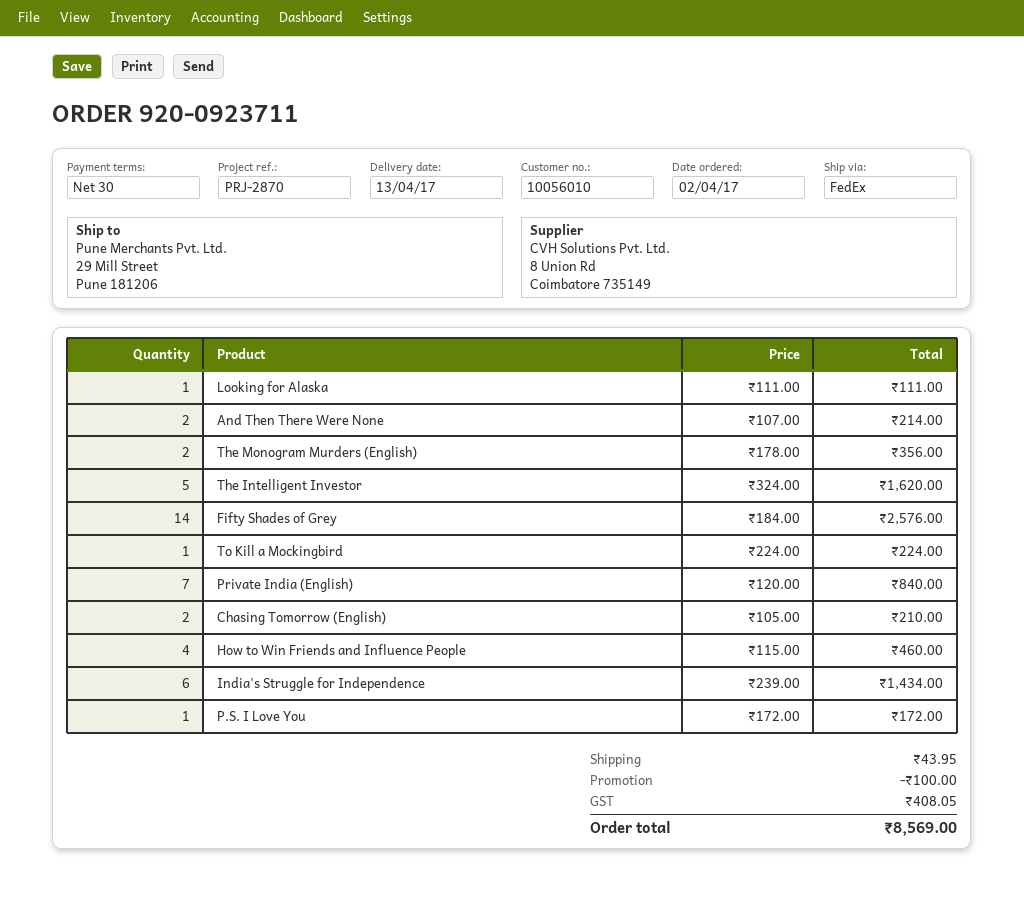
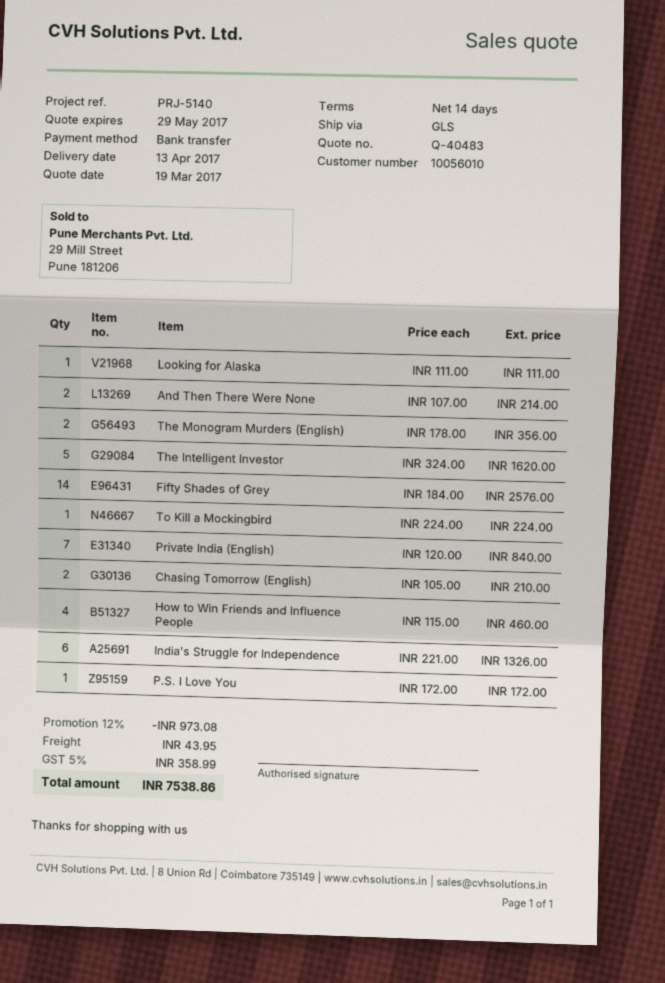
payment terms: 30 days -> 14 days
reference: PRJ-2870 -> PRJ-5140
shipping method: FedEx -> GLS
India's Struggle for Independence: 6 x 239.00 = 1434.00 -> 6 x 221.00 = 1326.00
discount: 100.00 -> 973.08
tax: 408.05 -> 358.99
total: 8569.00 -> 7538.86

